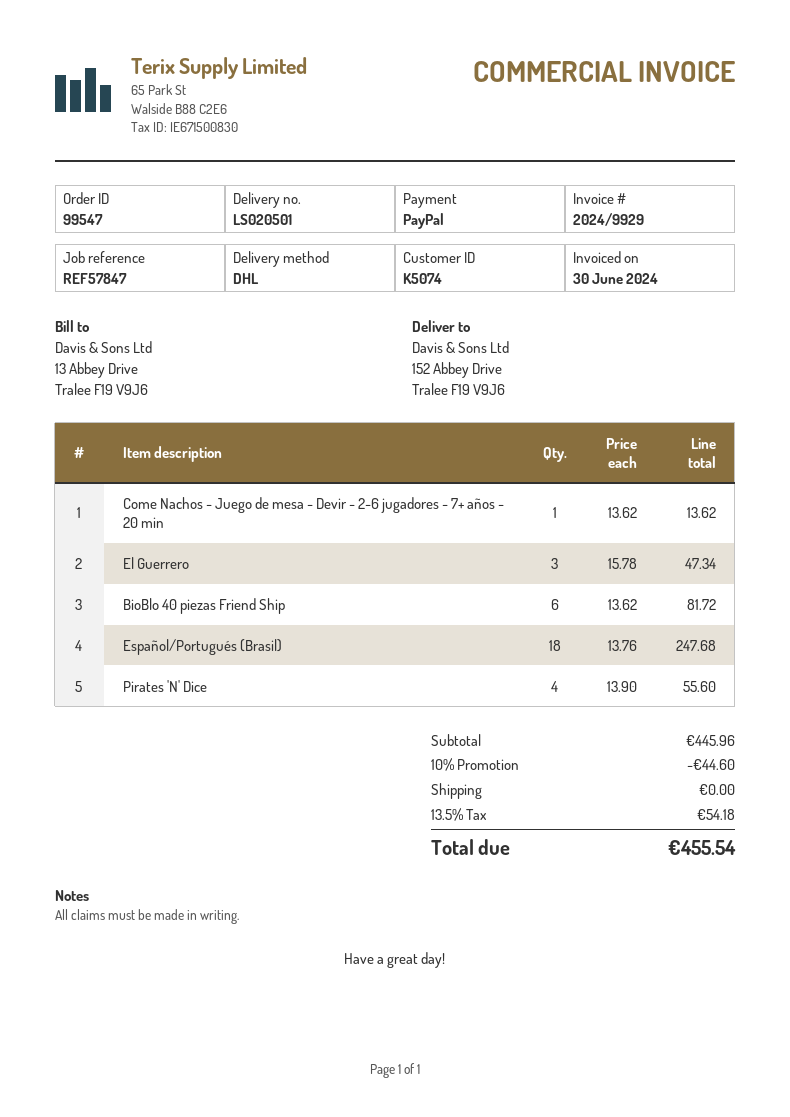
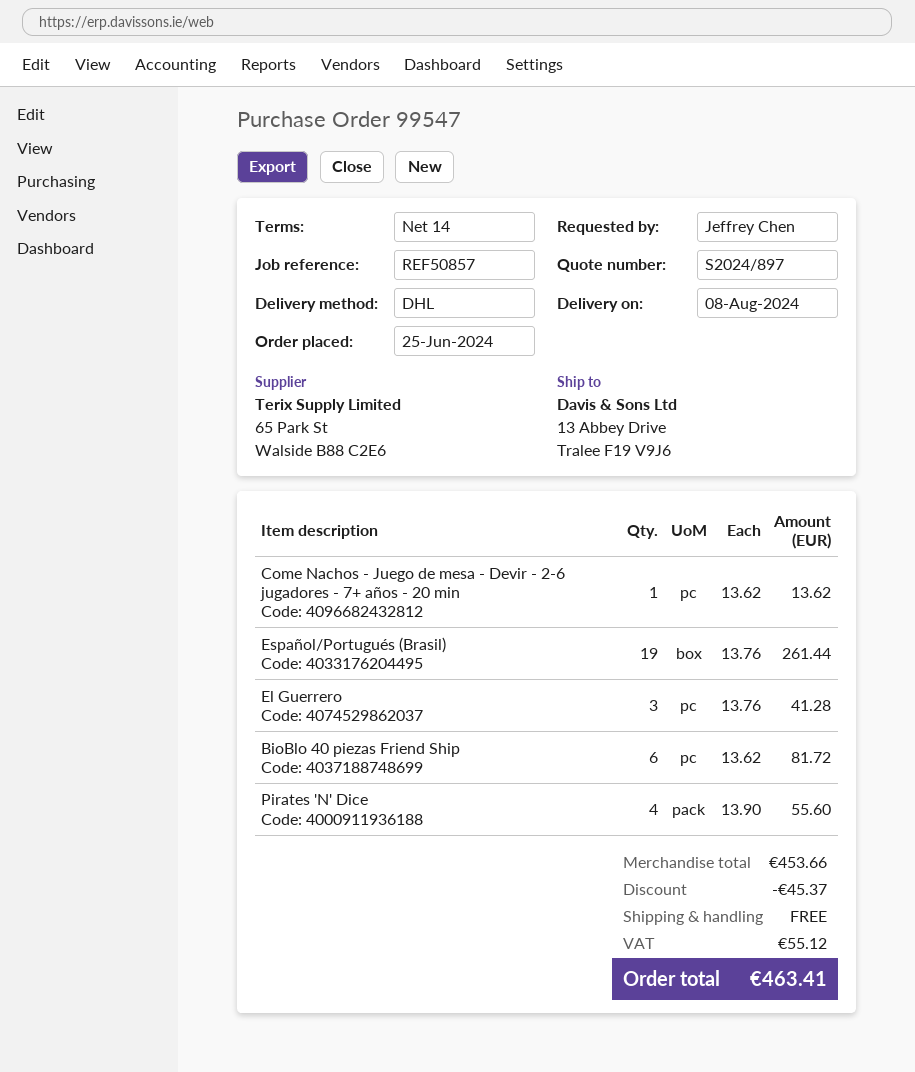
reference: REF57847 -> REF50857
ship to: 152 Abbey Drive, Tralee F19 V9J6 -> 13 Abbey Drive, Tralee F19 V9J6
El Guerrero: 3 x 15.78 = 47.34 -> 3 x 13.76 = 41.28
Español/Portugués (Brasil): 18 x 13.76 = 247.68 -> 19 x 13.76 = 261.44
subtotal: 445.96 -> 453.66
discount: 44.60 -> 45.37
tax: 54.18 -> 55.12
total: 455.54 -> 463.41

